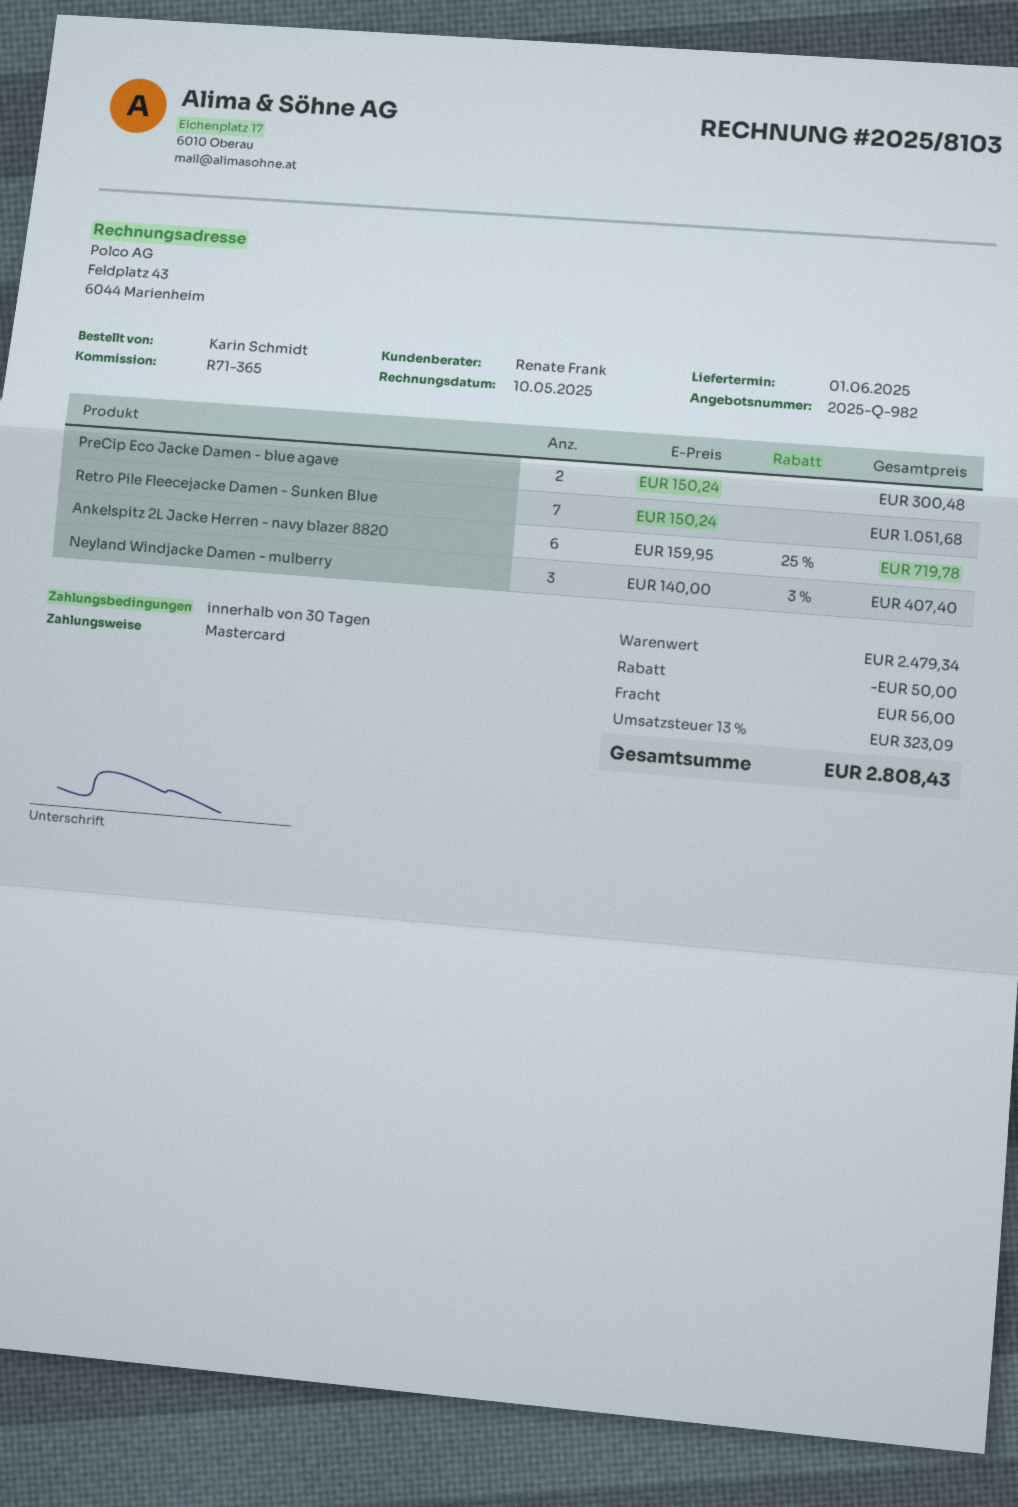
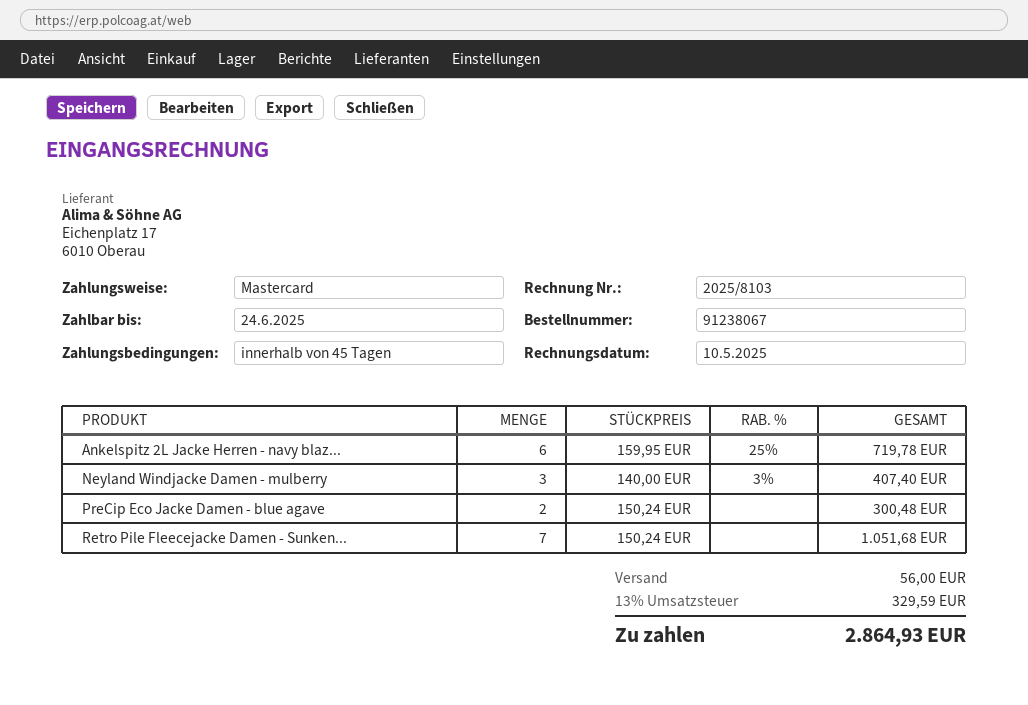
payment terms: 30 days -> 45 days
discount: 50.00 -> none
tax: 13% = 323.09 -> 13% = 329.59
total: 2808.43 -> 2864.93

